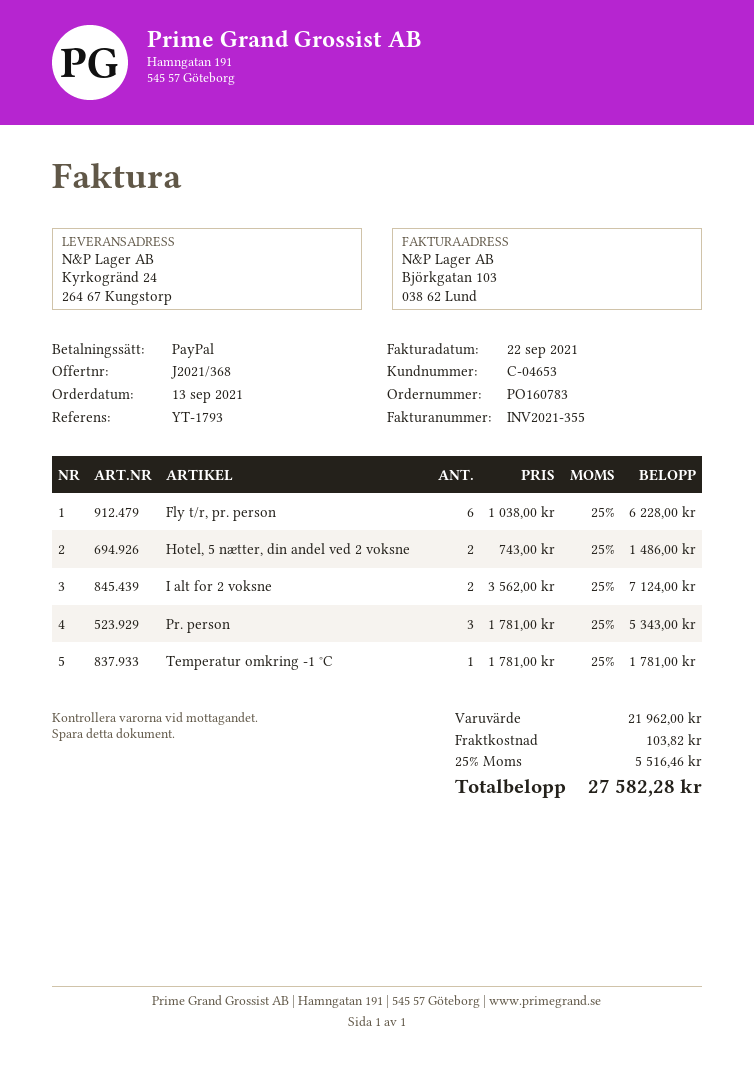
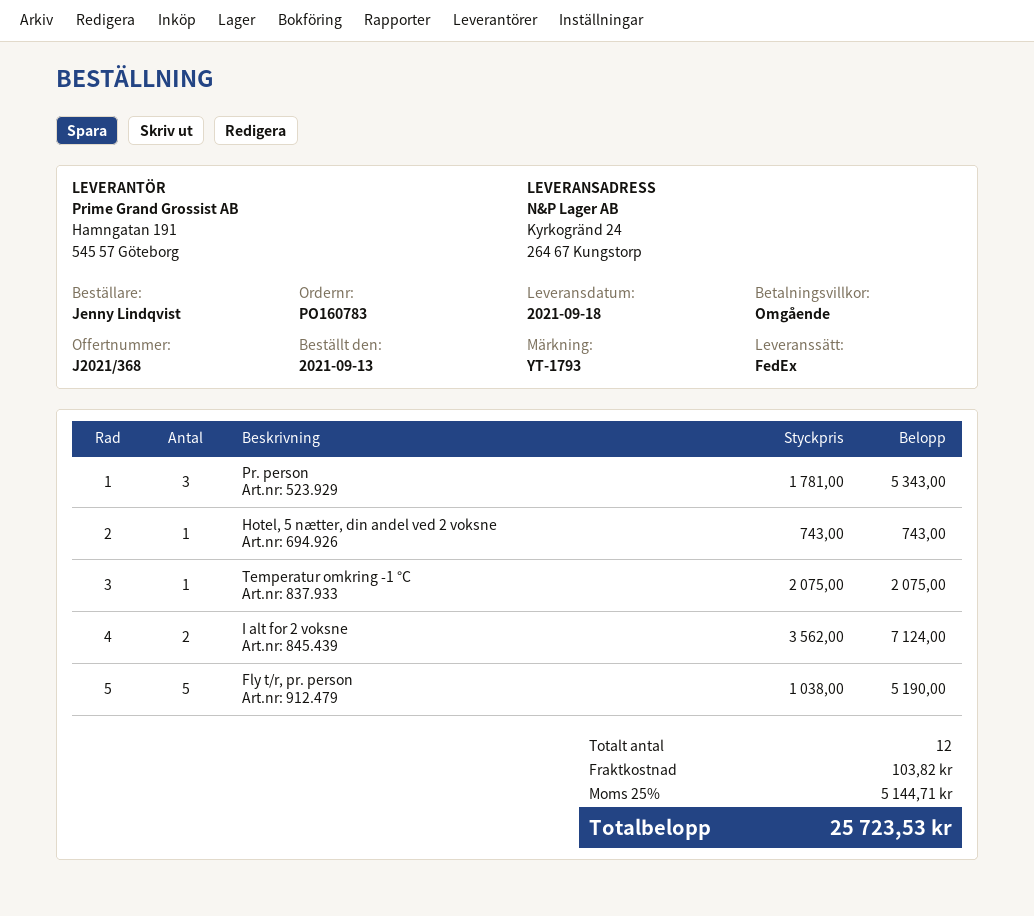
Fly t/r, pr. person: 6 x 1038.00 = 6228.00 -> 5 x 1038.00 = 5190.00
Hotel, 5 nætter, din andel ved 2 voksne: 2 x 743.00 = 1486.00 -> 1 x 743.00 = 743.00
Temperatur omkring -1 °C: 1 x 1781.00 = 1781.00 -> 1 x 2075.00 = 2075.00
tax: 25% = 5516.46 -> 25% = 5144.71
total: 27582.28 -> 25723.53

